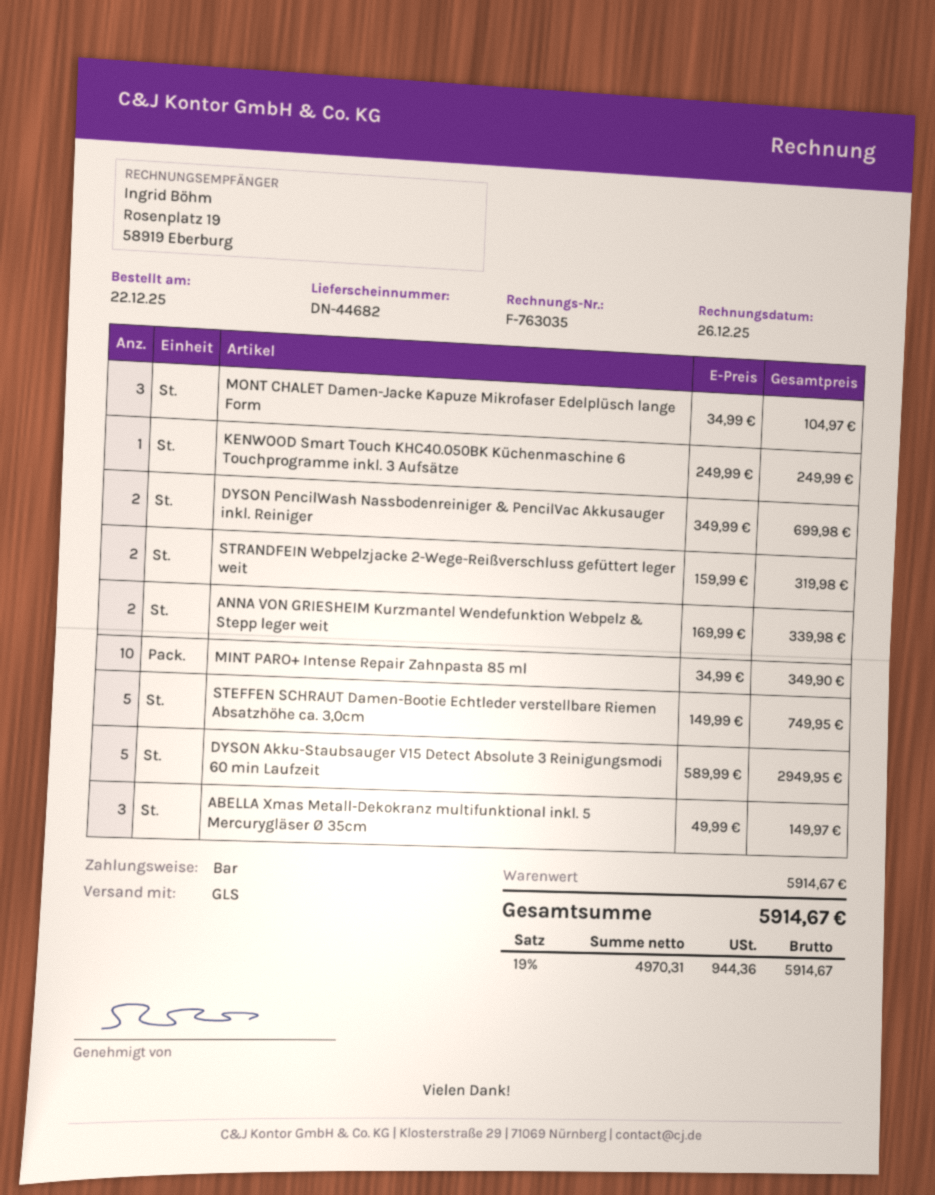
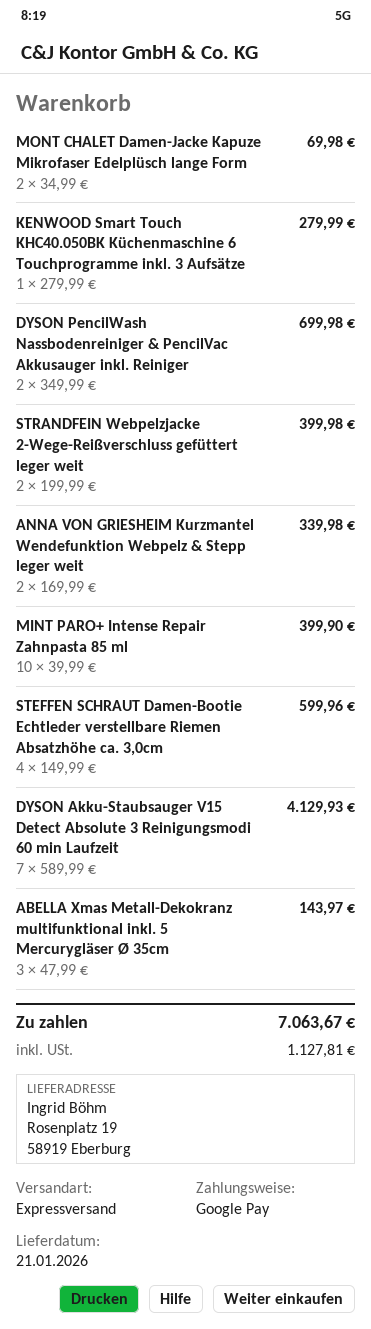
payment method: cash -> Google Pay
shipping method: GLS -> express
MONT CHALET Damen-Jacke Kapuze Mikrofaser Edelplüsch lange Form: 3 x 34.99 = 104.97 -> 2 x 34.99 = 69.98
KENWOOD Smart Touch KHC40.050BK Küchenmaschine 6 Touchprogramme inkl. 3 Aufsätze: 1 x 249.99 = 249.99 -> 1 x 279.99 = 279.99
STRANDFEIN Webpelzjacke 2-Wege-Reißverschluss gefüttert leger weit: 2 x 159.99 = 319.98 -> 2 x 199.99 = 399.98
MINT PARO+ Intense Repair Zahnpasta 85 ml: 10 x 34.99 = 349.90 -> 10 x 39.99 = 399.90
STEFFEN SCHRAUT Damen-Bootie Echtleder verstellbare Riemen Absatzhöhe ca. 3,0cm: 5 x 149.99 = 749.95 -> 4 x 149.99 = 599.96
DYSON Akku-Staubsauger V15 Detect Absolute 3 Reinigungsmodi 60 min Laufzeit: 5 x 589.99 = 2949.95 -> 7 x 589.99 = 4129.93
ABELLA Xmas Metall-Dekokranz multifunktional inkl. 5 Mercurygläser Ø 35cm: 3 x 49.99 = 149.97 -> 3 x 47.99 = 143.97
tax: 944.36 -> 1127.81
total: 5914.67 -> 7063.67

